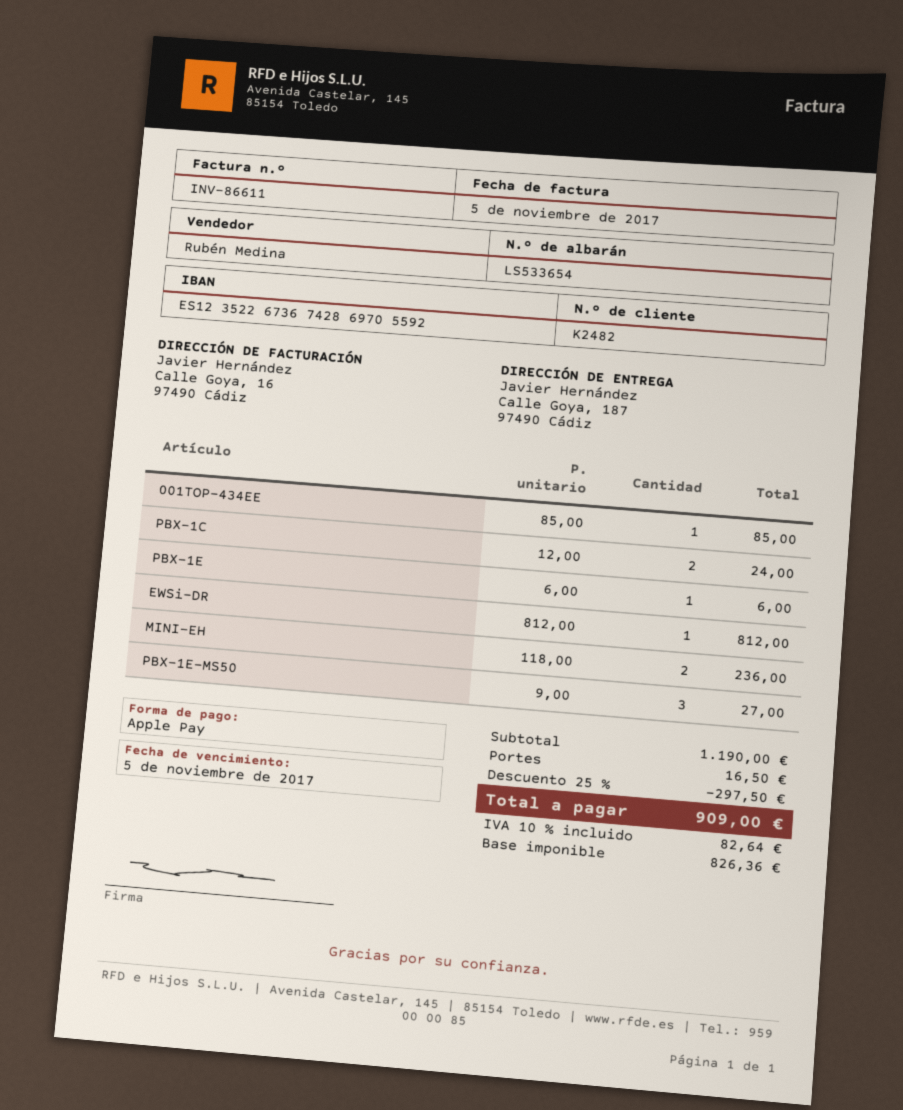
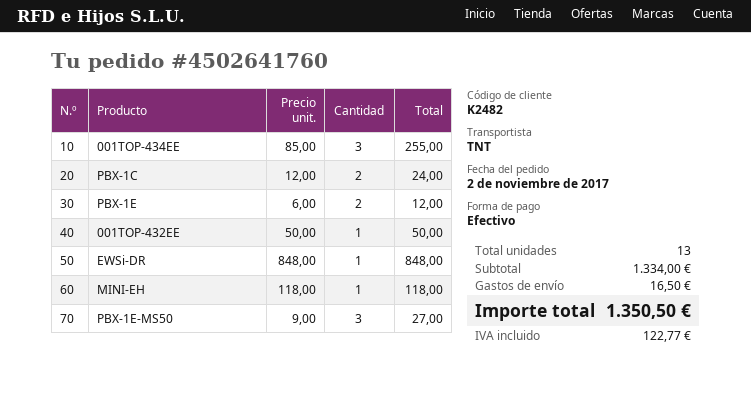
payment method: Apple Pay -> cash
001TOP-434EE: 1 x 85.00 = 85.00 -> 3 x 85.00 = 255.00
PBX-1E: 1 x 6.00 = 6.00 -> 2 x 6.00 = 12.00
EWSi-DR: 1 x 812.00 = 812.00 -> 1 x 848.00 = 848.00
MINI-EH: 2 x 118.00 = 236.00 -> 1 x 118.00 = 118.00
001TOP-432EE: none -> 1 x 50.00 = 50.00
subtotal: 1190.00 -> 1334.00
discount: 25% = 297.50 -> none
tax: 82.64 -> 122.77
total: 909.00 -> 1350.50

